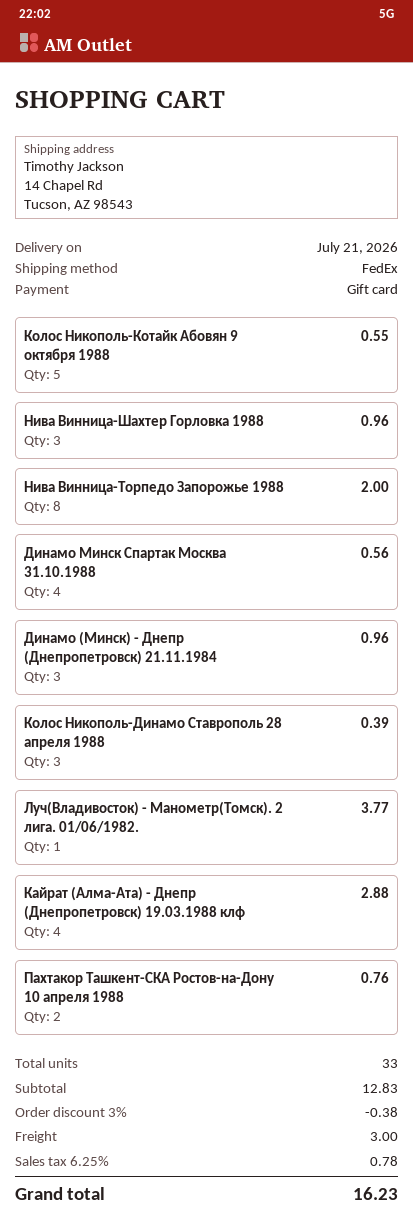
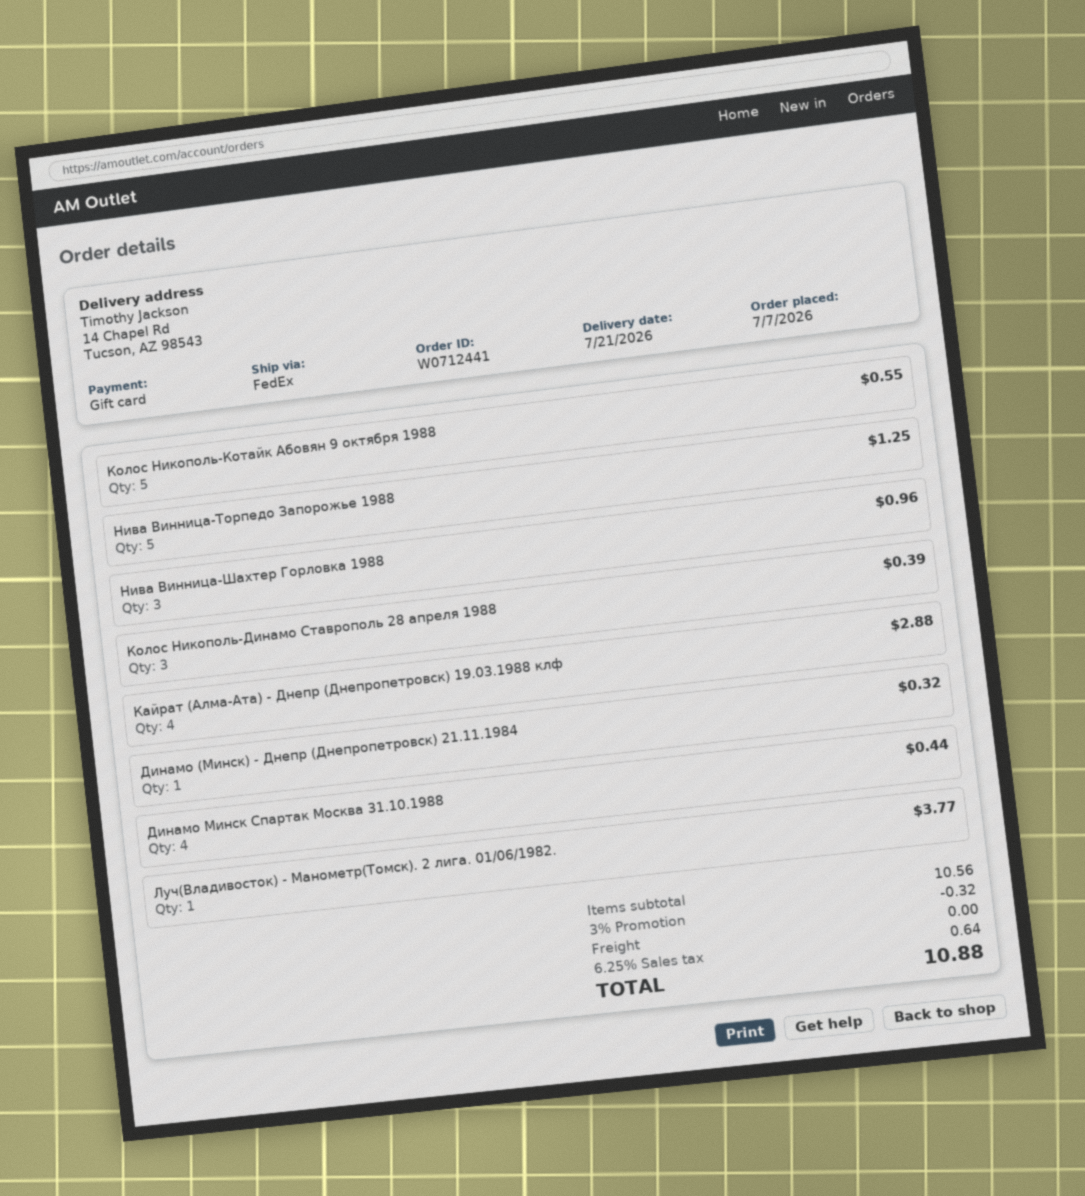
Нива Винница-Торпедо Запорожье 1988: 8 for 2.00 -> 5 for 1.25
Динамо Минск Спартак Москва 31.10.1988: 4 for 0.56 -> 4 for 0.44
Динамо (Минск) - Днепр (Днепропетровск) 21.11.1984: 3 for 0.96 -> 1 for 0.32
Пахтакор Ташкент-СКА Ростов-на-Дону 10 апреля 1988: 2 for 0.76 -> none
subtotal: 12.83 -> 10.56
discount: 3% = 0.38 -> 3% = 0.32
shipping: 3.00 -> 0.00
tax: 6.25% = 0.78 -> 6.25% = 0.64
total: 16.23 -> 10.88

